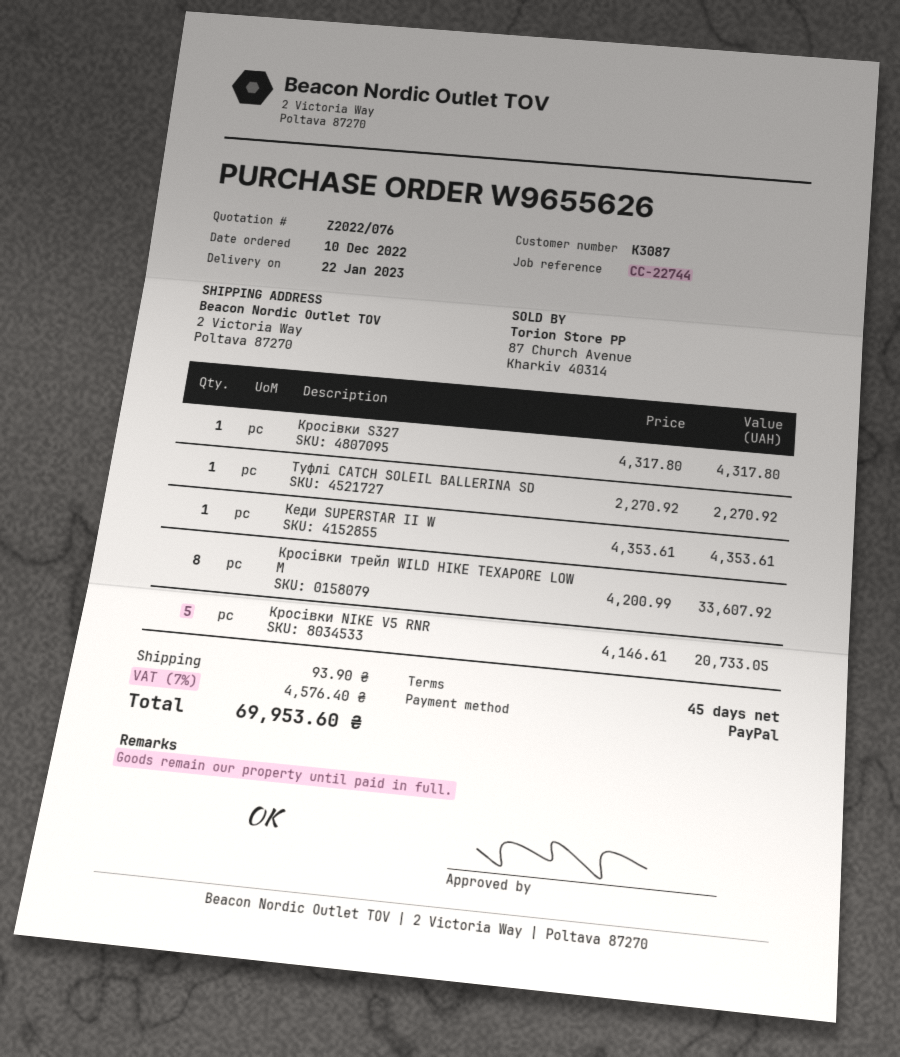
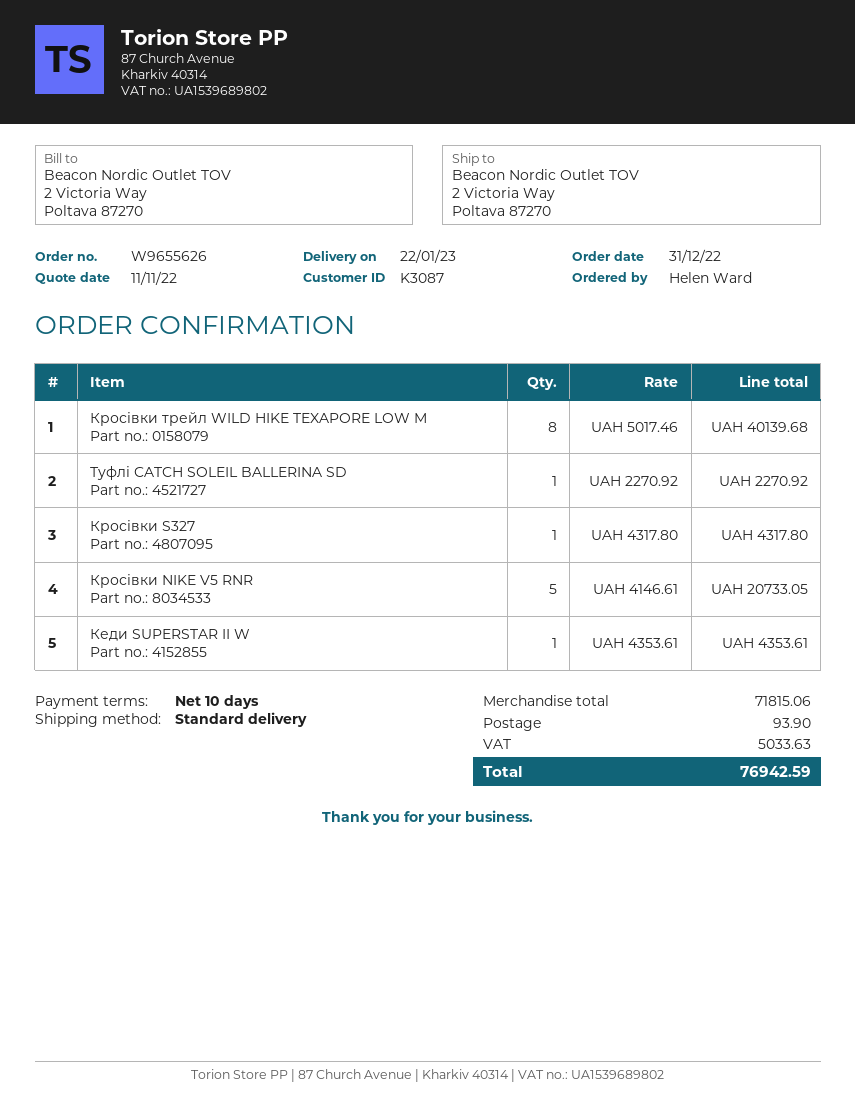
order date: 2022-12-10 -> 2022-12-31
payment terms: 45 days -> 10 days
Кросівки трейл WILD HIKE TEXAPORE LOW M: 8 x 4200.99 = 33607.92 -> 8 x 5017.46 = 40139.68
tax: 4576.40 -> 5033.63
total: 69953.60 -> 76942.59

